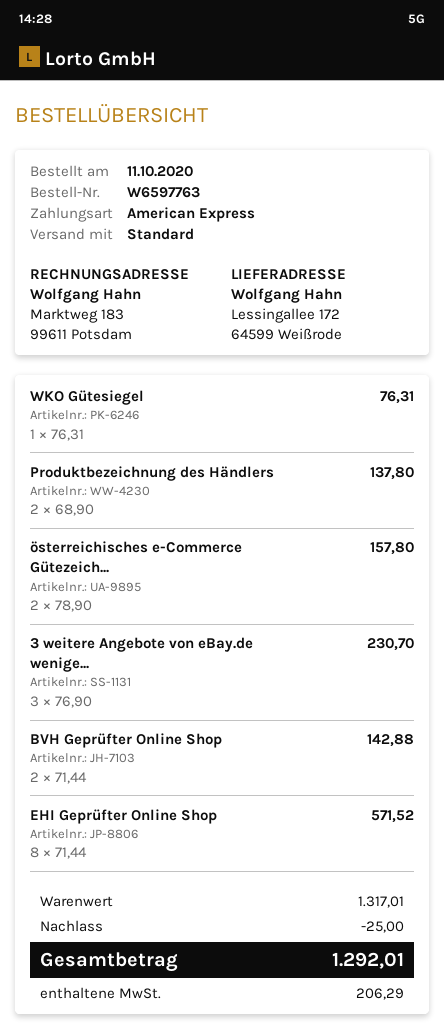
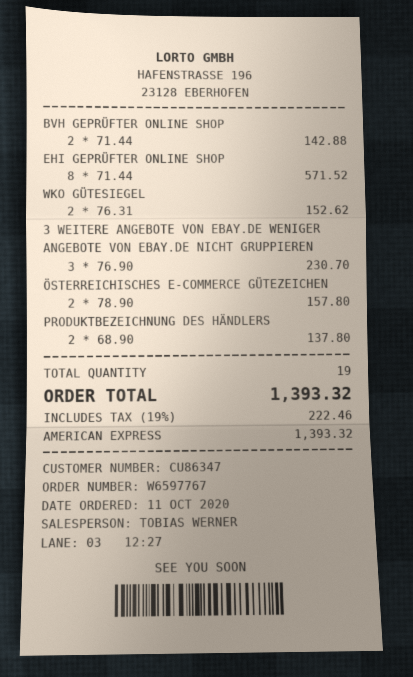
order number: W6597763 -> W6597767
WKO Gütesiegel: 1 x 76.31 = 76.31 -> 2 x 76.31 = 152.62
discount: 25.00 -> none
tax: 206.29 -> 222.46
total: 1292.01 -> 1393.32

